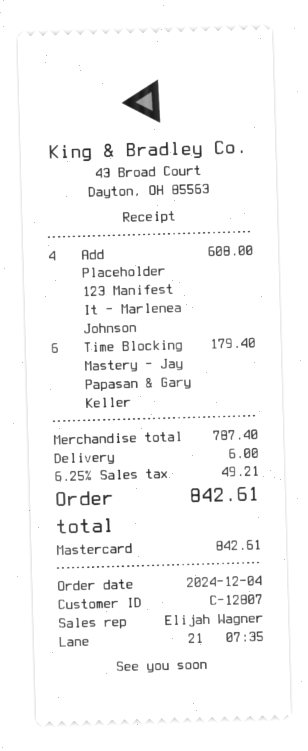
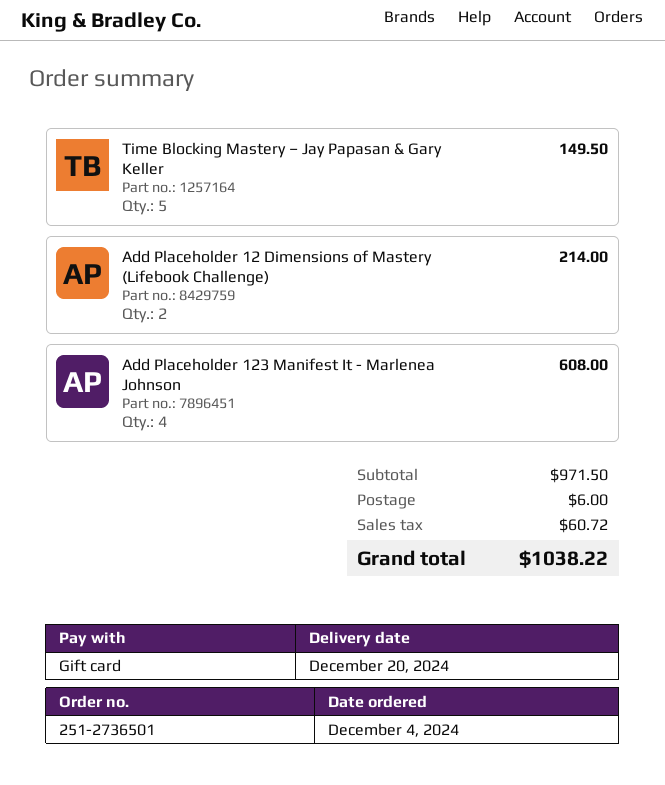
payment method: Mastercard -> gift card
Time Blocking Mastery – Jay Papasan & Gary Keller: 6 for 179.40 -> 5 for 149.50
Add Placeholder 12 Dimensions of Mastery (Lifebook Challenge): none -> 2 for 214.00
subtotal: 787.40 -> 971.50
tax: 49.21 -> 60.72
total: 842.61 -> 1038.22

